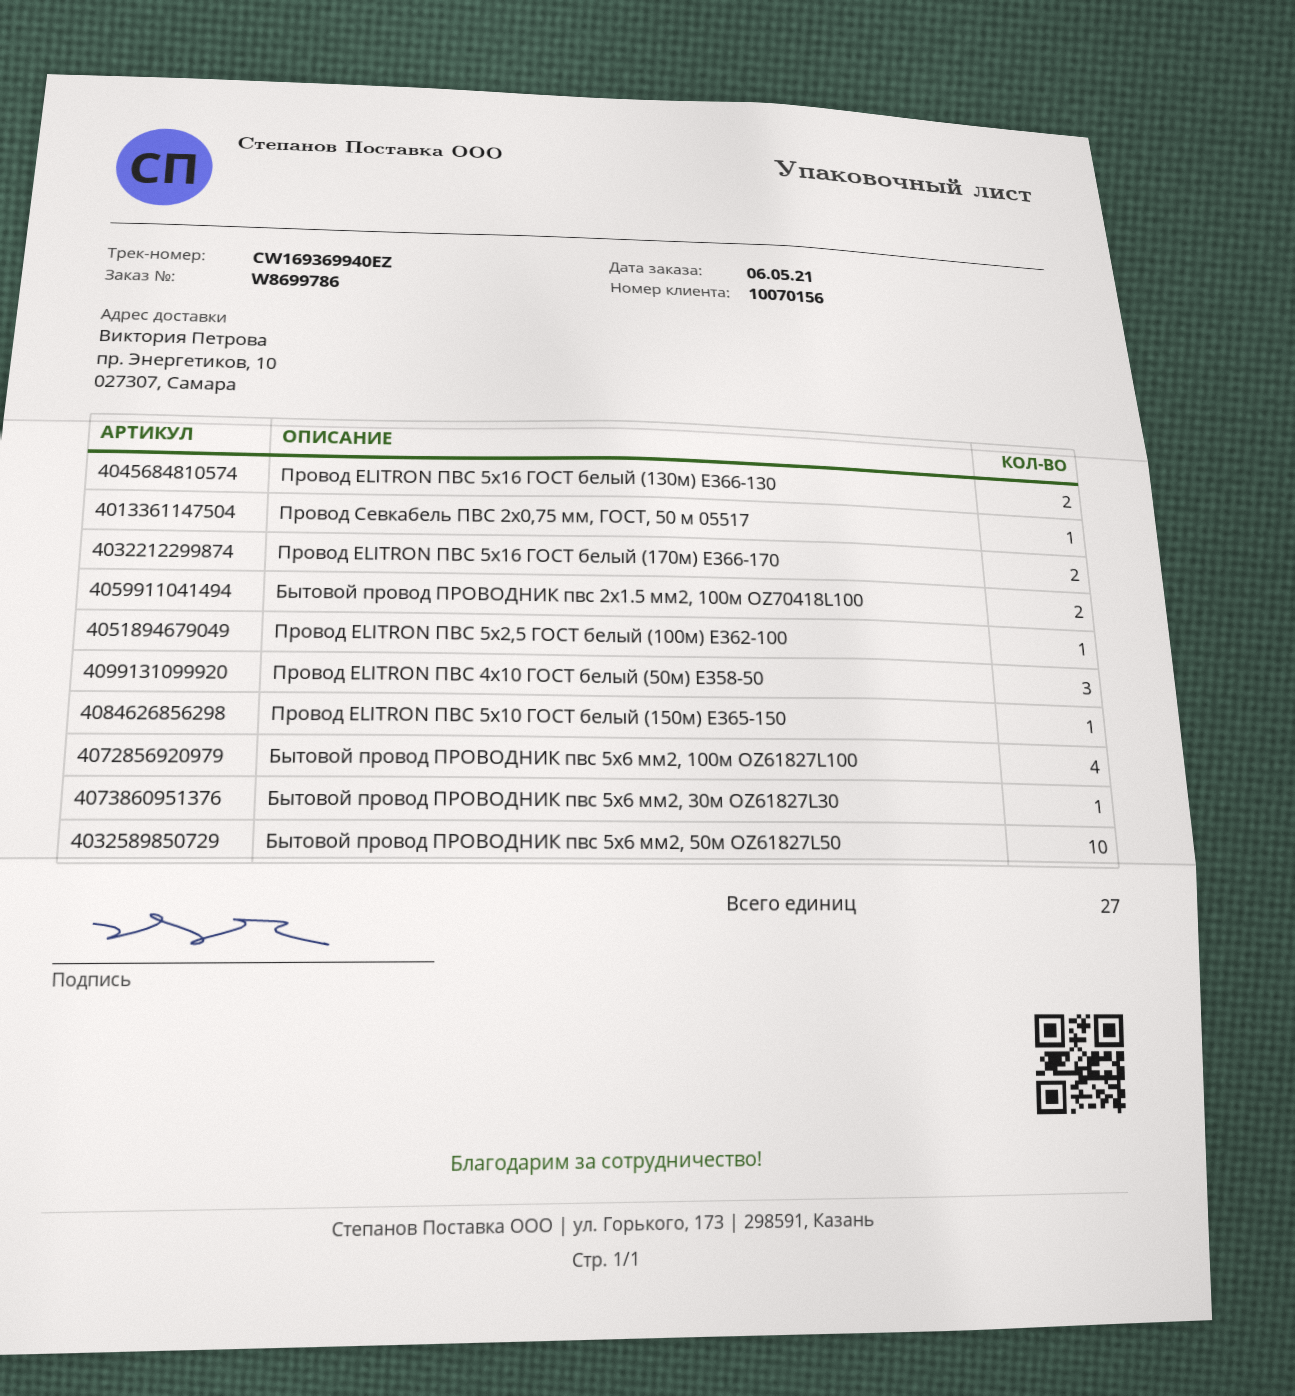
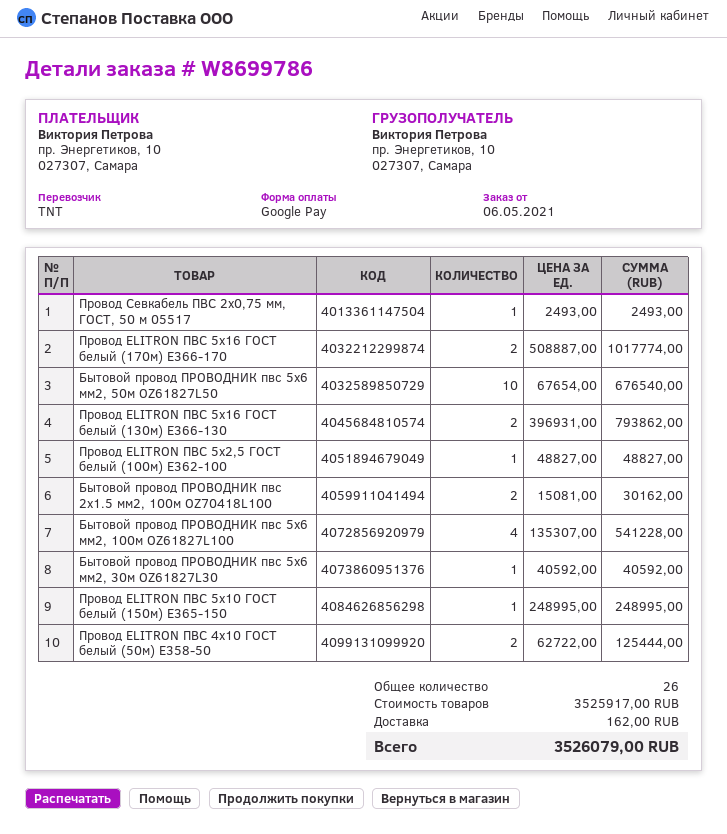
Провод ELITRON ПВС 4х10 ГОСТ белый (50м) E358-50: 3 -> 2
total quantity: 27 -> 26

